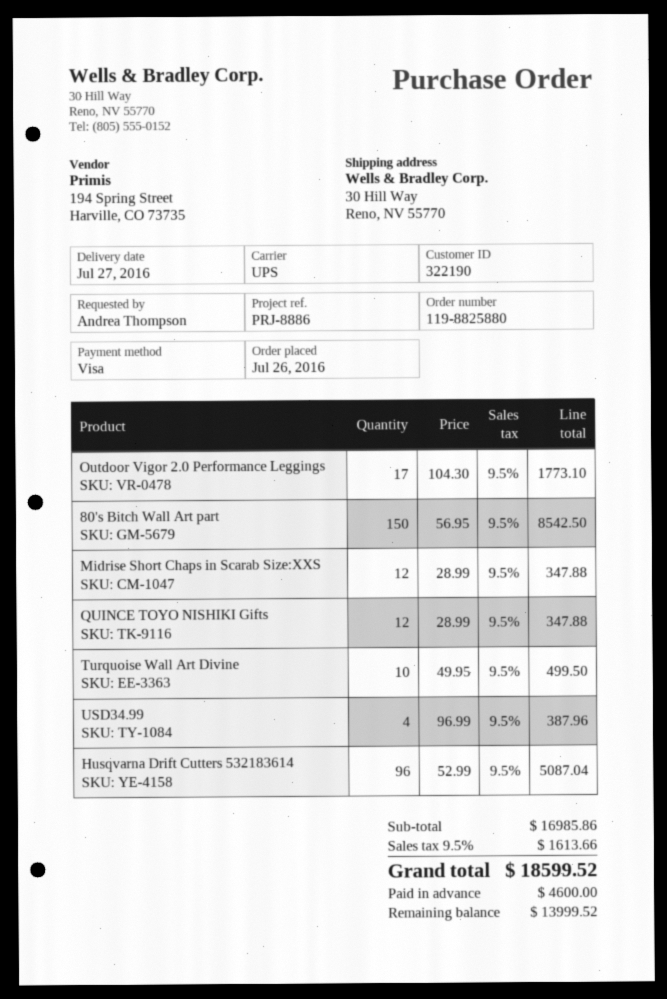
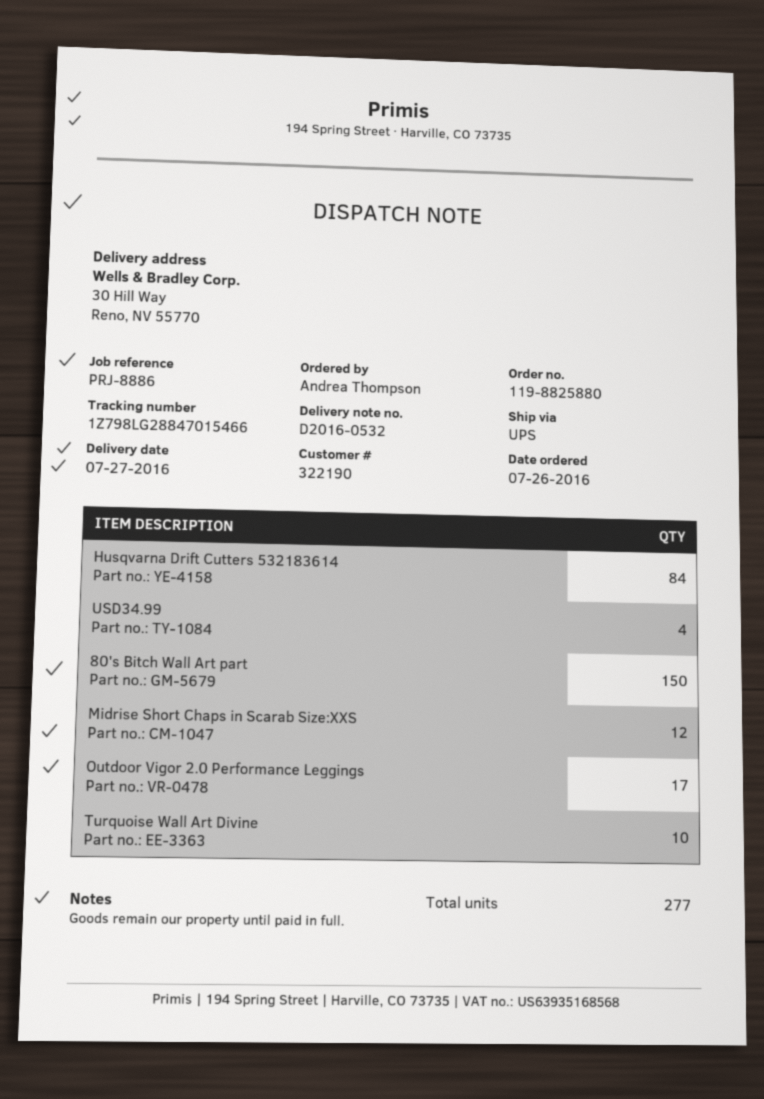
QUINCE TOYO NISHIKI Gifts: 12 -> none
Husqvarna Drift Cutters 532183614: 96 -> 84

